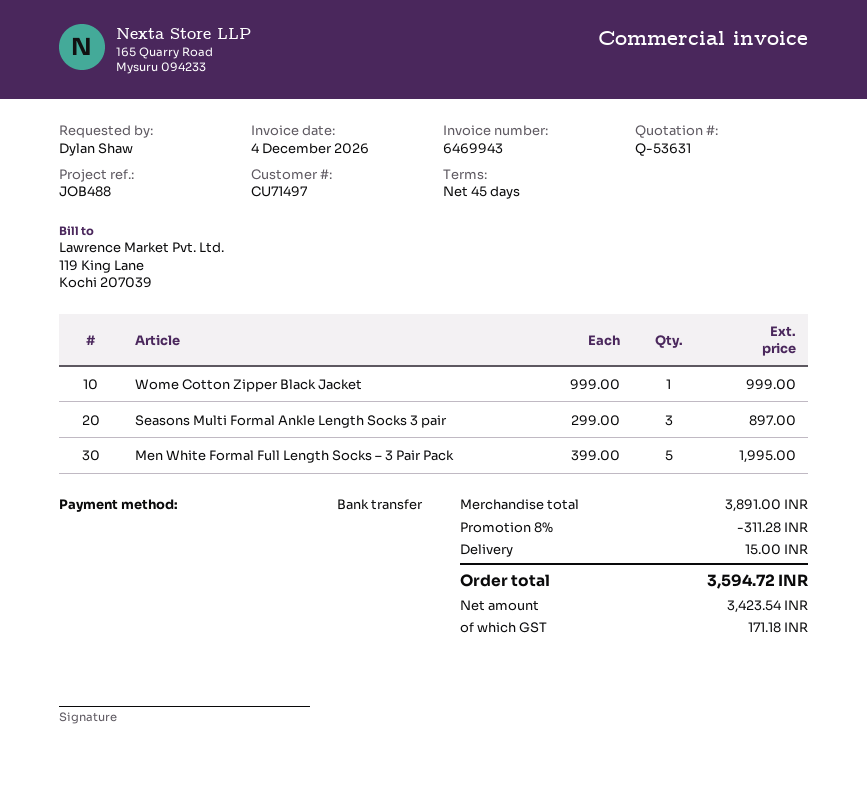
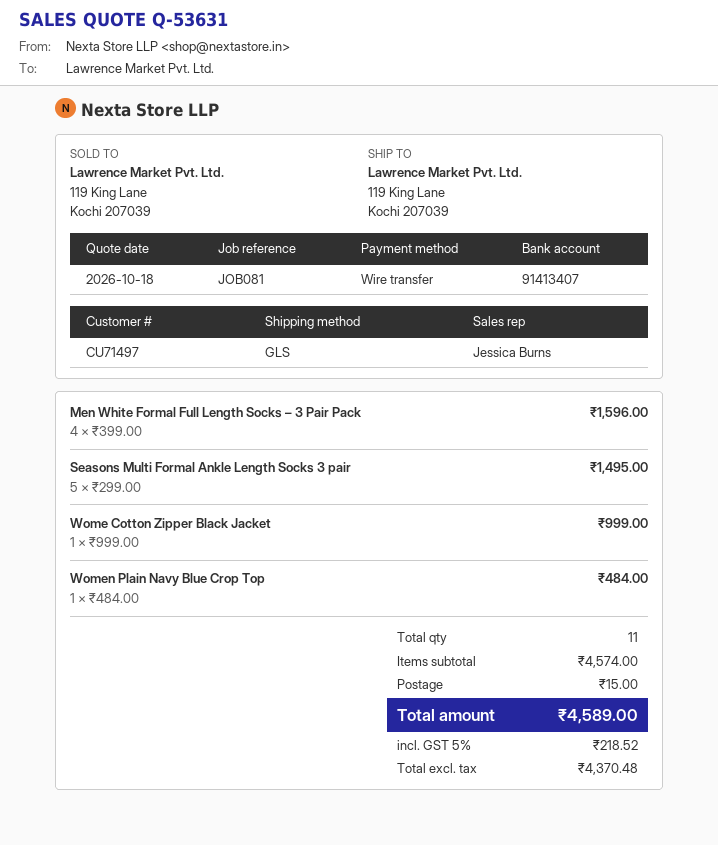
reference: JOB488 -> JOB081
Seasons Multi Formal Ankle Length Socks 3 pair: 3 x 299.00 = 897.00 -> 5 x 299.00 = 1495.00
Men White Formal Full Length Socks – 3 Pair Pack: 5 x 399.00 = 1995.00 -> 4 x 399.00 = 1596.00
Women Plain Navy Blue Crop Top: none -> 1 x 484.00 = 484.00
subtotal: 3891.00 -> 4574.00
discount: 8% = 311.28 -> none
net: 3423.54 -> 4370.48
tax: 171.18 -> 218.52
total: 3594.72 -> 4589.00

